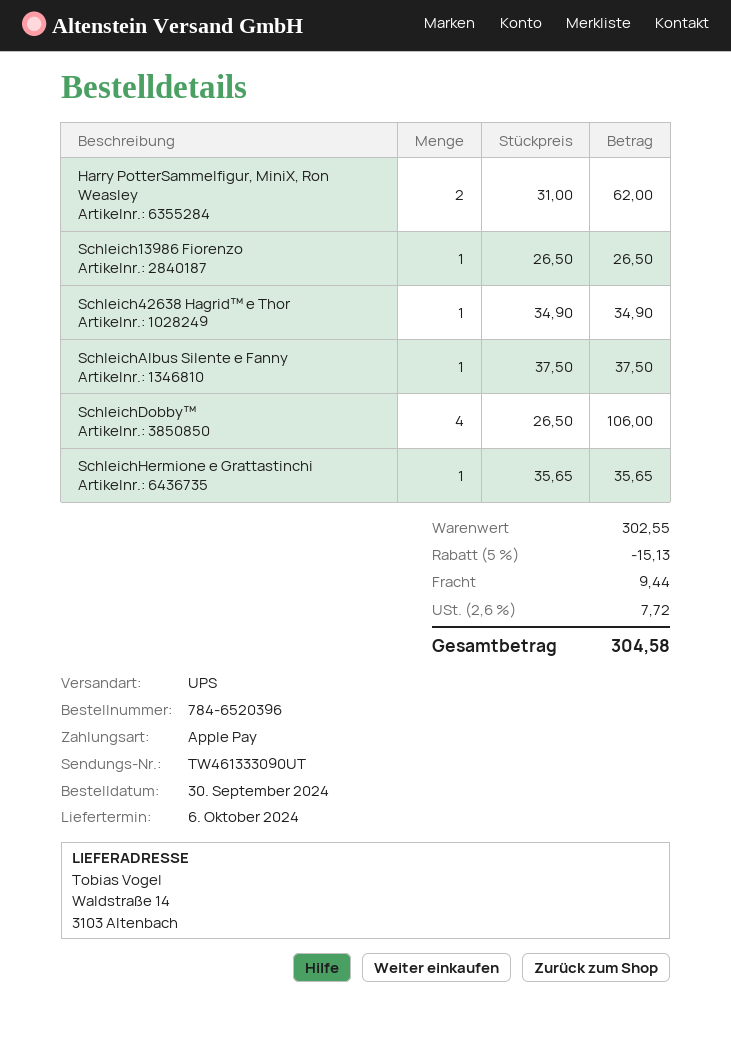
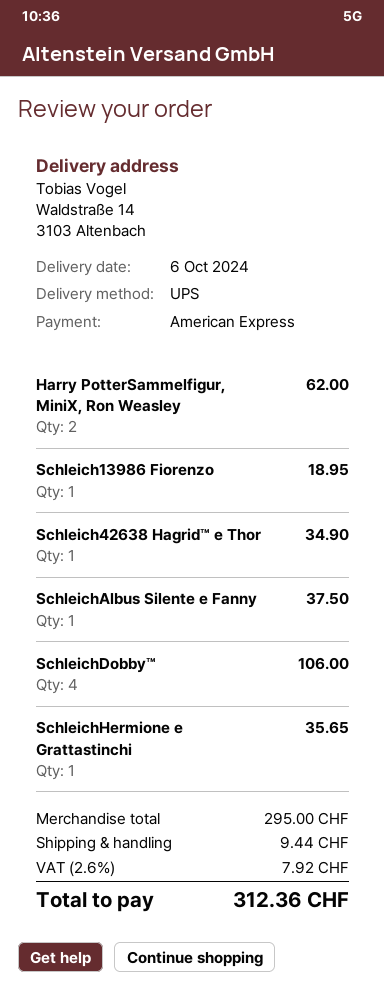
payment method: Apple Pay -> American Express
Schleich13986 Fiorenzo: 1 for 26.50 -> 1 for 18.95
subtotal: 302.55 -> 295.00
discount: 5% = 15.13 -> none
tax: 2.6% = 7.72 -> 2.6% = 7.92
total: 304.58 -> 312.36

